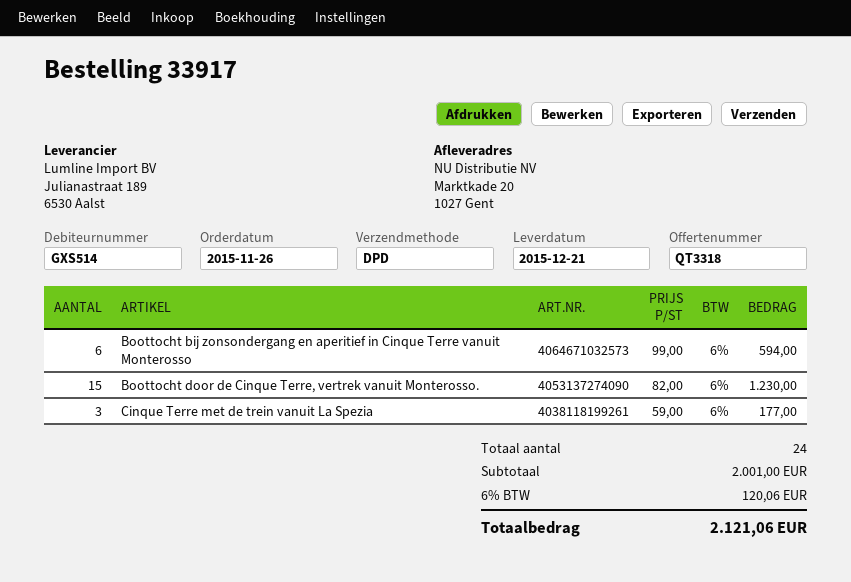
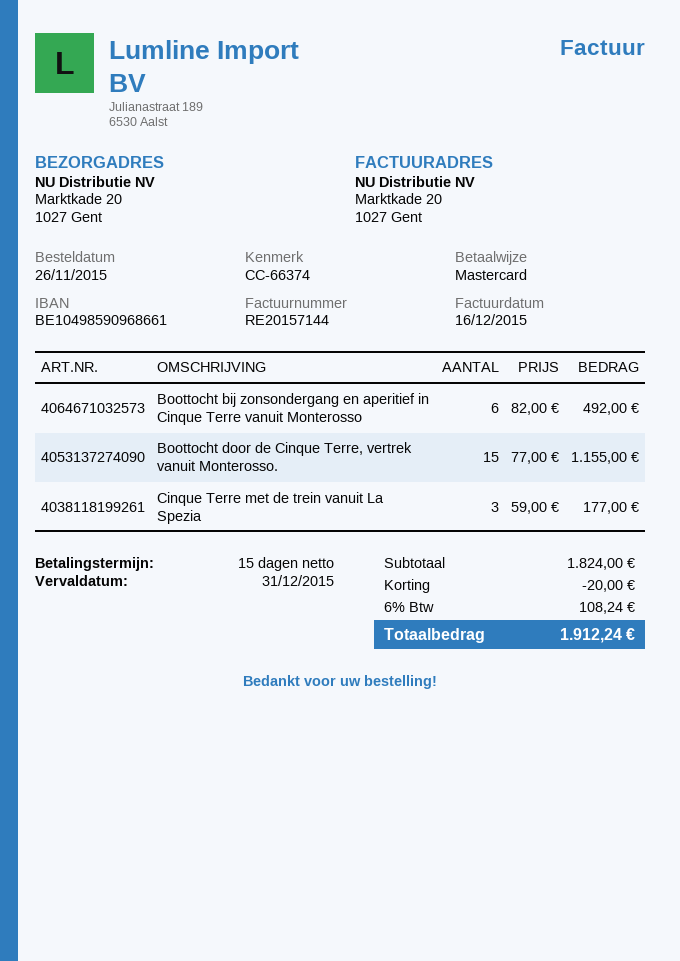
Boottocht bij zonsondergang en aperitief in Cinque Terre vanuit Monterosso: 6 x 99.00 = 594.00 -> 6 x 82.00 = 492.00
Boottocht door de Cinque Terre, vertrek vanuit Monterosso.: 15 x 82.00 = 1230.00 -> 15 x 77.00 = 1155.00
subtotal: 2001.00 -> 1824.00
discount: none -> 20.00
tax: 6% = 120.06 -> 6% = 108.24
total: 2121.06 -> 1912.24

